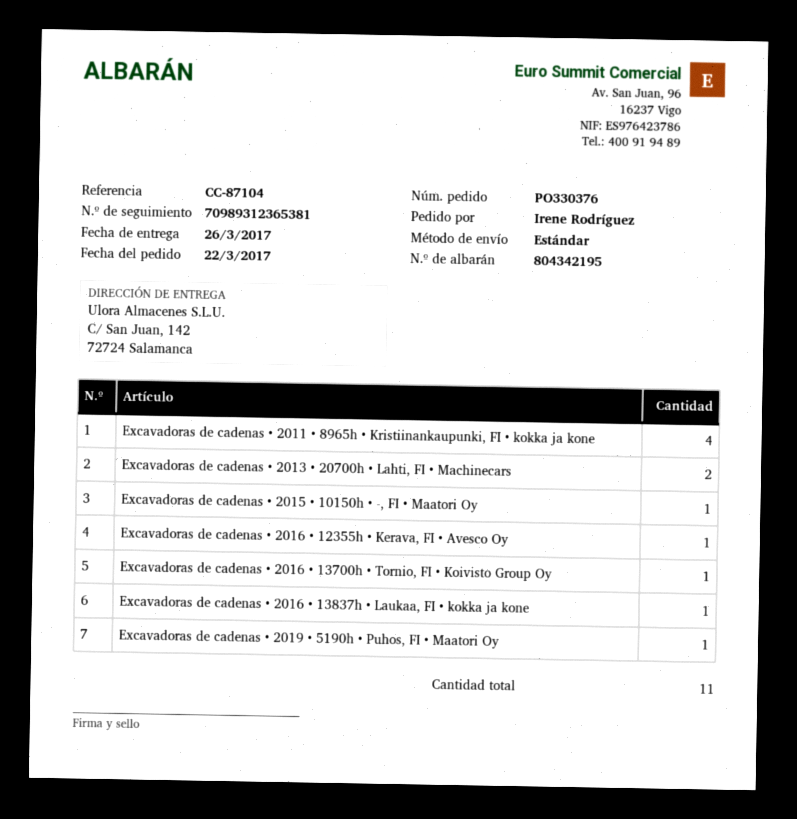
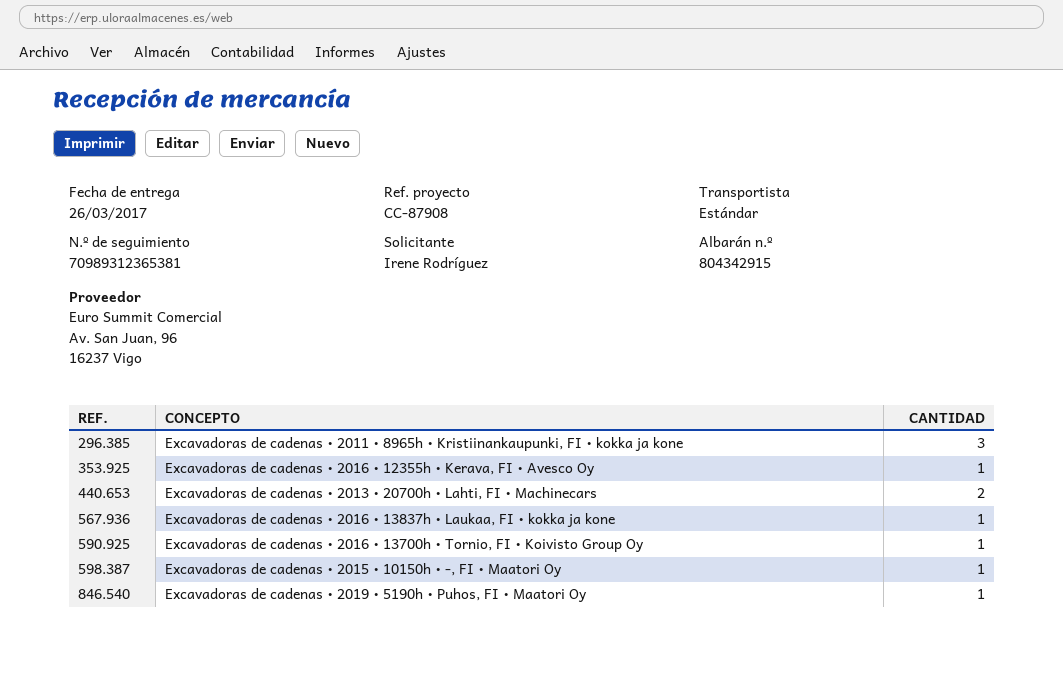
delivery note number: 804342195 -> 804342915
reference: CC-87104 -> CC-87908
Excavadoras de cadenas • 2011 • 8965h • Kristiinankaupunki, FI • kokka ja kone: 4 -> 3

